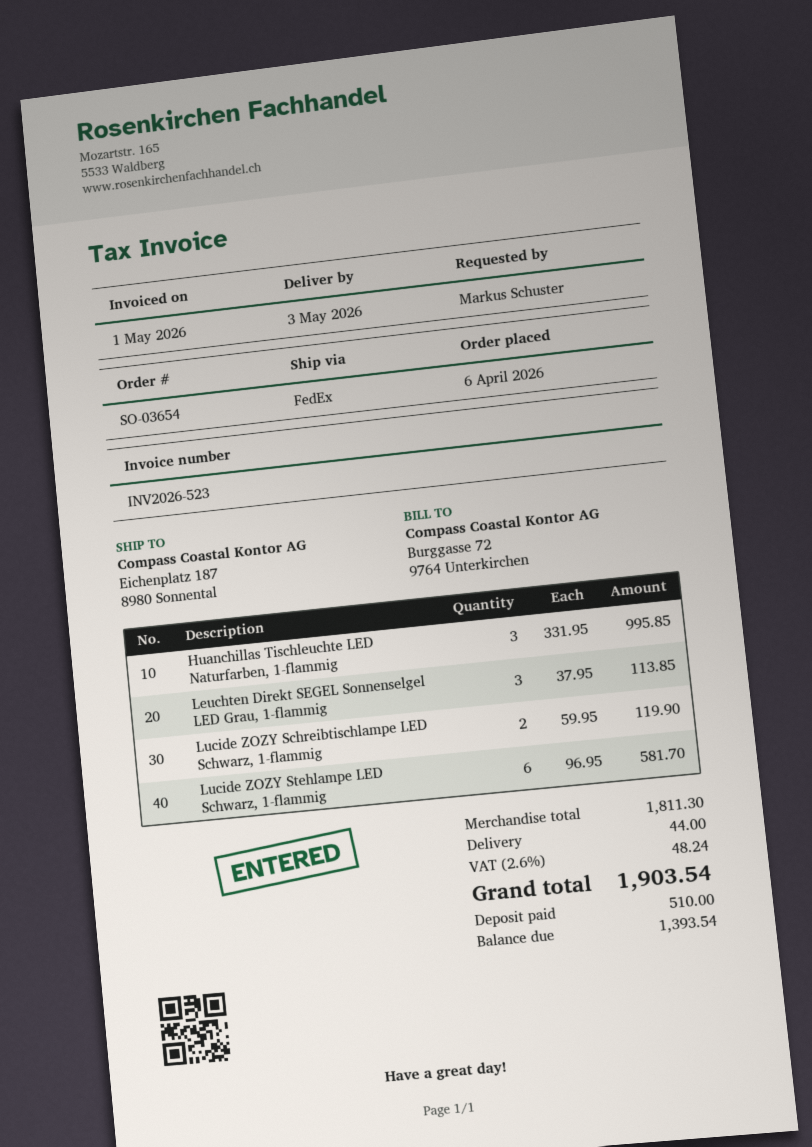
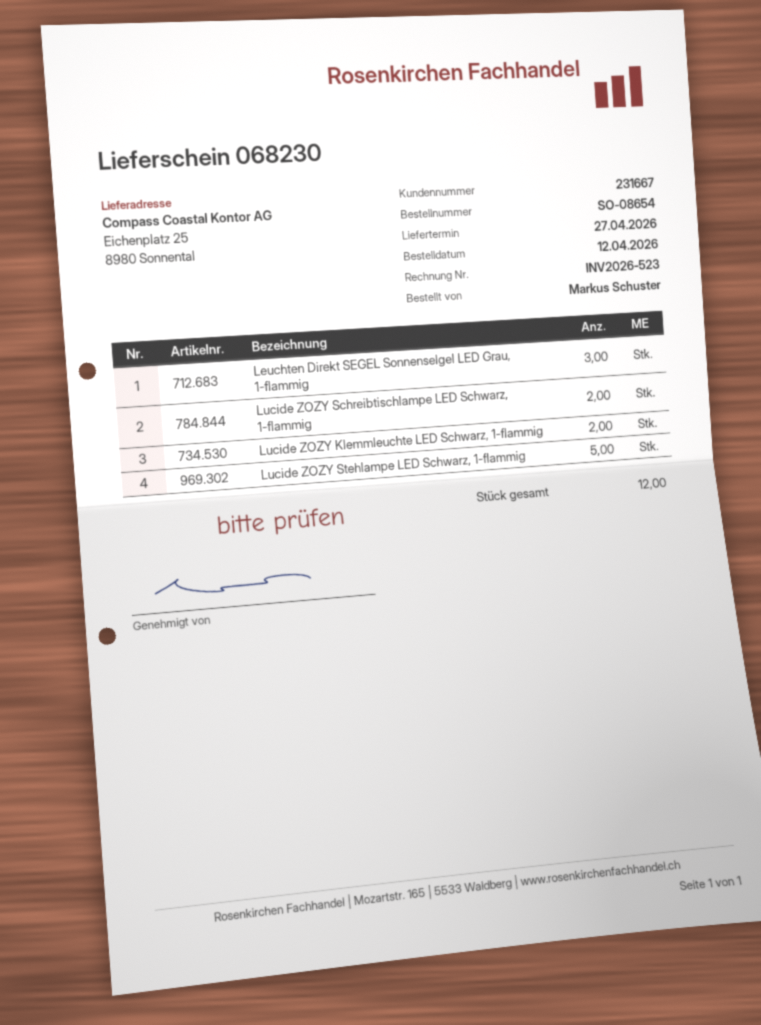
order number: SO-03654 -> SO-08654
order date: 2026-04-06 -> 2026-04-12
delivery date: 2026-05-03 -> 2026-04-27
ship to: Eichenplatz 187, 8980 Sonnental -> Eichenplatz 25, 8980 Sonnental
Huanchillas Tischleuchte LED Naturfarben, 1-flammig: 3 -> none
Lucide ZOZY Stehlampe LED Schwarz, 1-flammig: 6 -> 5
Lucide ZOZY Klemmleuchte LED Schwarz, 1-flammig: none -> 2

